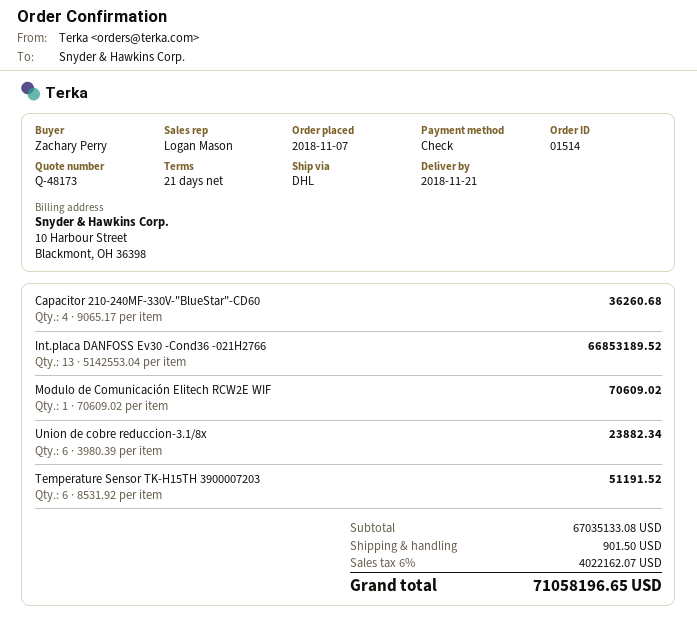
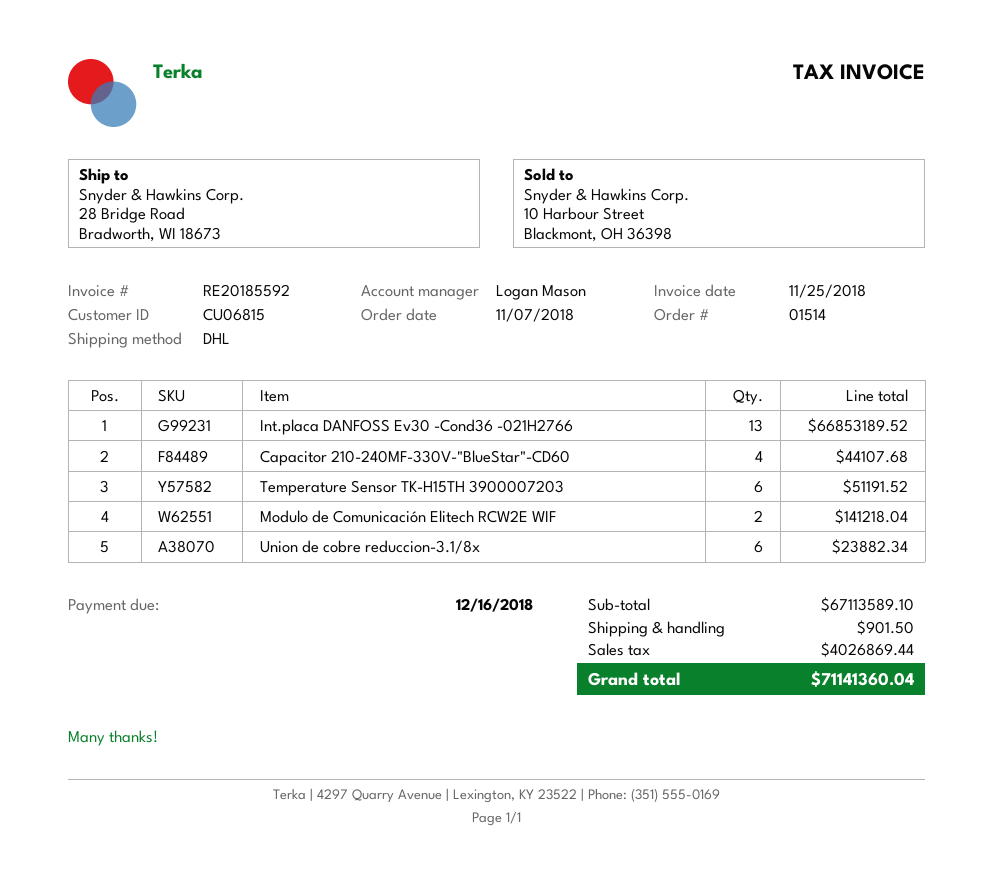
Capacitor 210-240MF-330V-"BlueStar"-CD60: 4 for 36260.68 -> 4 for 44107.68
Modulo de Comunicación Elitech RCW2E WIF: 1 for 70609.02 -> 2 for 141218.04
subtotal: 67035133.08 -> 67113589.10
tax: 4022162.07 -> 4026869.44
total: 71058196.65 -> 71141360.04

